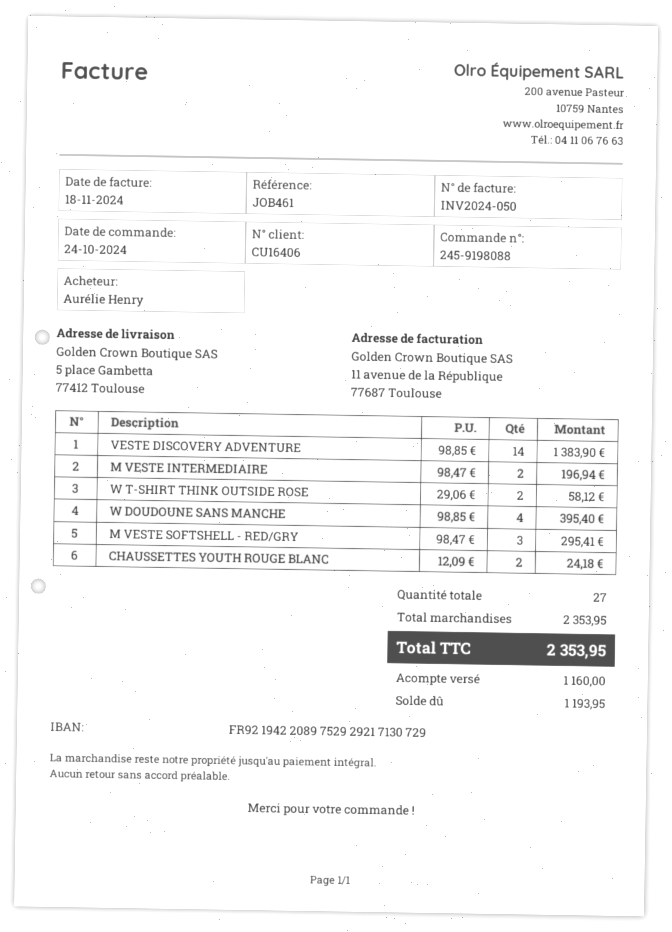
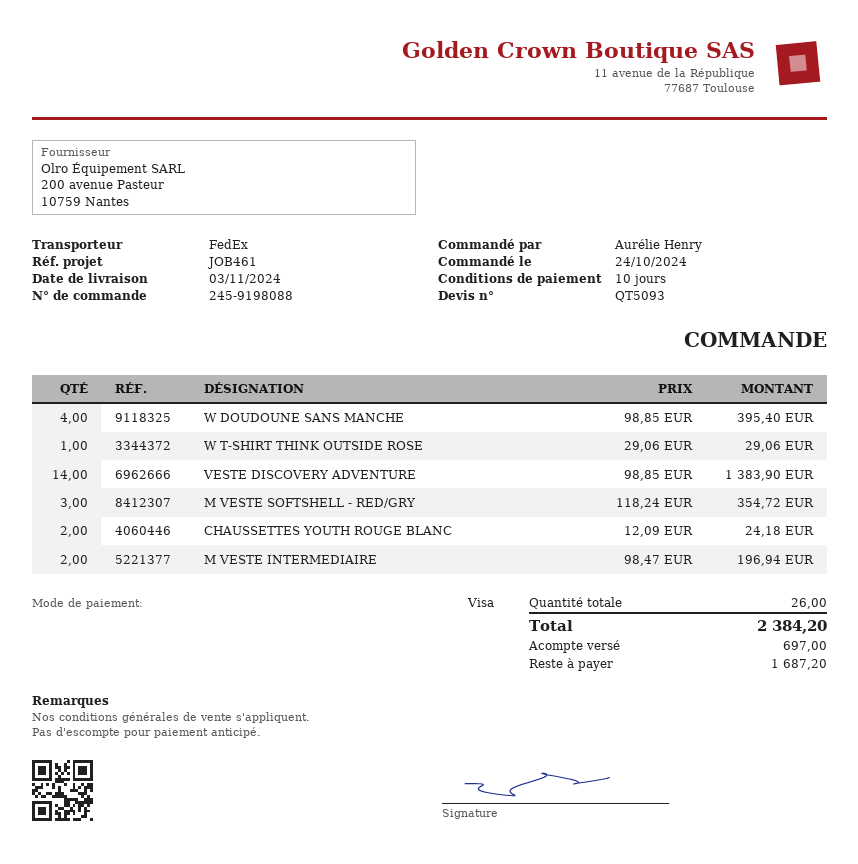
W T-SHIRT THINK OUTSIDE ROSE: 2 x 29.06 = 58.12 -> 1 x 29.06 = 29.06
M VESTE SOFTSHELL - RED/GRY: 3 x 98.47 = 295.41 -> 3 x 118.24 = 354.72
total quantity: 27 -> 26
total: 2353.95 -> 2384.20
deposit: 1160.00 -> 697.00
balance: 1193.95 -> 1687.20

